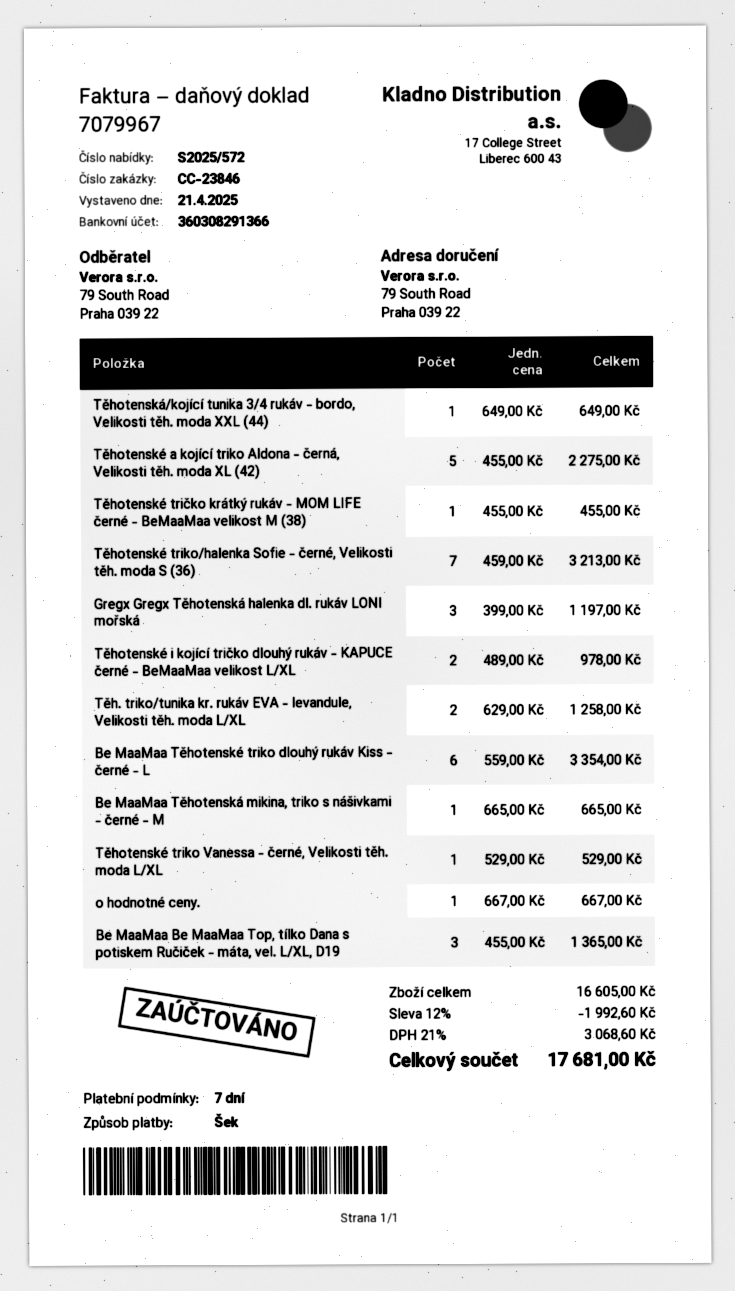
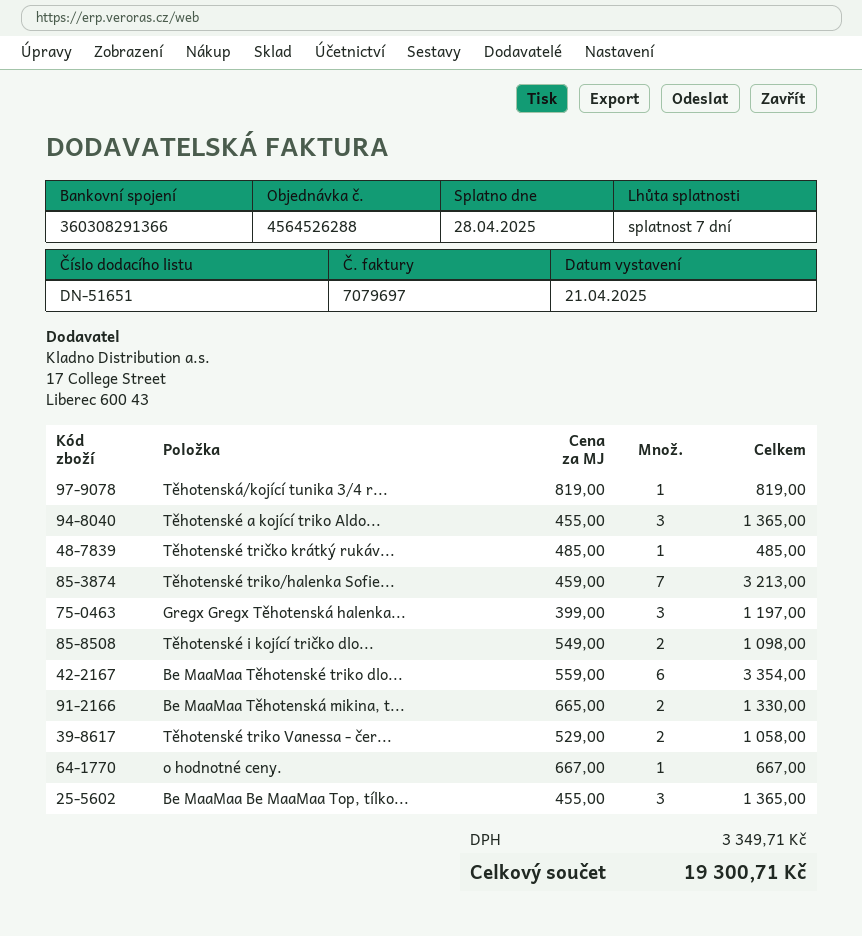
invoice number: 7079967 -> 7079697
Těhotenská/kojící tunika 3/4 rukáv - bordo, Velikosti těh. moda XXL (44): 1 x 649.00 = 649.00 -> 1 x 819.00 = 819.00
Těhotenské a kojící triko Aldona - černá, Velikosti těh. moda XL (42): 5 x 455.00 = 2275.00 -> 3 x 455.00 = 1365.00
Těhotenské tričko krátký rukáv - MOM LIFE černé - BeMaaMaa velikost M (38): 1 x 455.00 = 455.00 -> 1 x 485.00 = 485.00
Těhotenské i kojící tričko dlouhý rukáv - KAPUCE černé - BeMaaMaa velikost L/XL: 2 x 489.00 = 978.00 -> 2 x 549.00 = 1098.00
Těh. triko/tunika kr. rukáv EVA - levandule, Velikosti těh. moda L/XL: 2 x 629.00 = 1258.00 -> none
Be MaaMaa Těhotenská mikina, triko s nášivkami - černé - M: 1 x 665.00 = 665.00 -> 2 x 665.00 = 1330.00
Těhotenské triko Vanessa - černé, Velikosti těh. moda L/XL: 1 x 529.00 = 529.00 -> 2 x 529.00 = 1058.00
discount: 12% = 1992.60 -> none
tax: 3068.60 -> 3349.71
total: 17681.00 -> 19300.71

